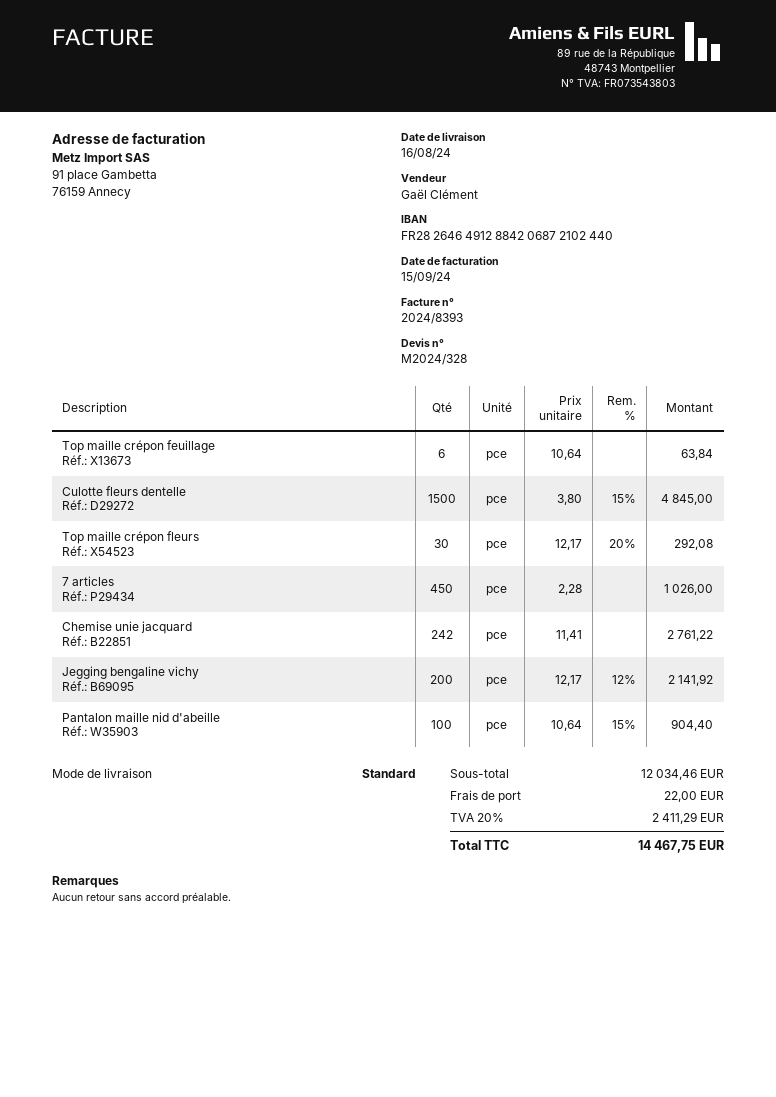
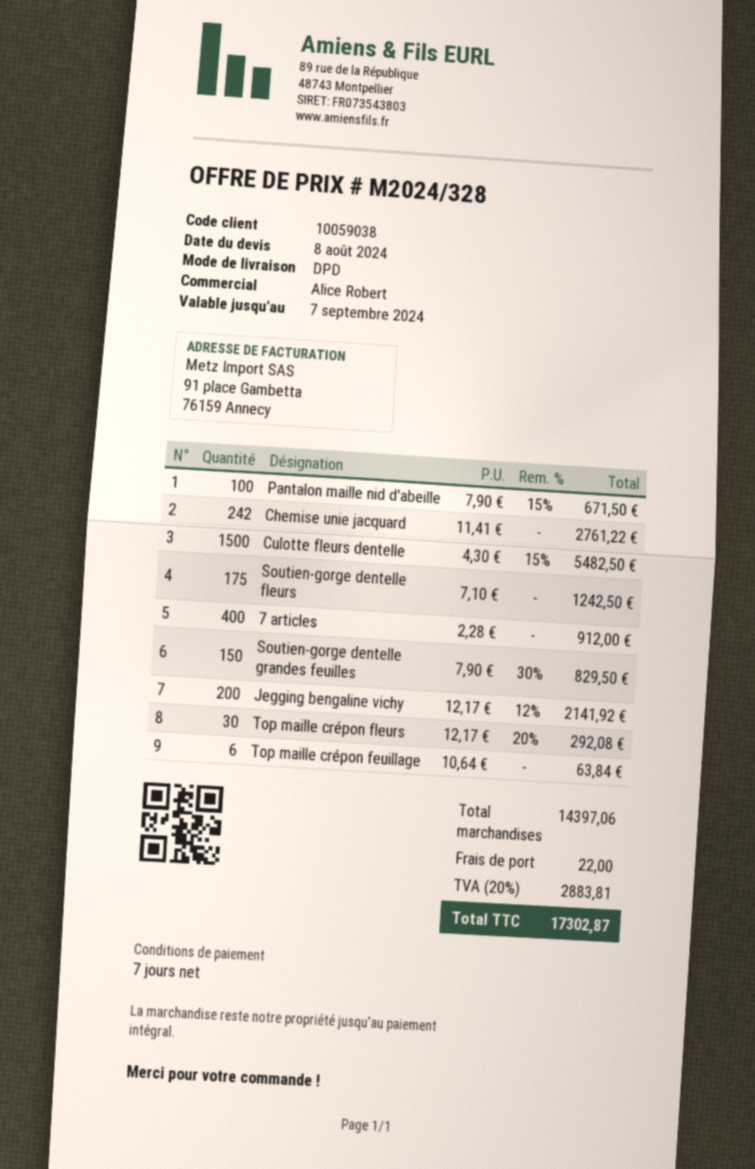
sales rep: Gaël Clément -> Alice Robert
shipping method: standard -> DPD
Culotte fleurs dentelle: 1500 x 3.80 - 15% = 4845.00 -> 1500 x 4.30 - 15% = 5482.50
7 articles: 450 x 2.28 = 1026.00 -> 400 x 2.28 = 912.00
Pantalon maille nid d'abeille: 100 x 10.64 - 15% = 904.40 -> 100 x 7.90 - 15% = 671.50
Soutien-gorge dentelle fleurs: none -> 175 x 7.10 = 1242.50
Soutien-gorge dentelle grandes feuilles: none -> 150 x 7.90 - 30% = 829.50
subtotal: 12034.46 -> 14397.06
tax: 20% = 2411.29 -> 20% = 2883.81
total: 14467.75 -> 17302.87

